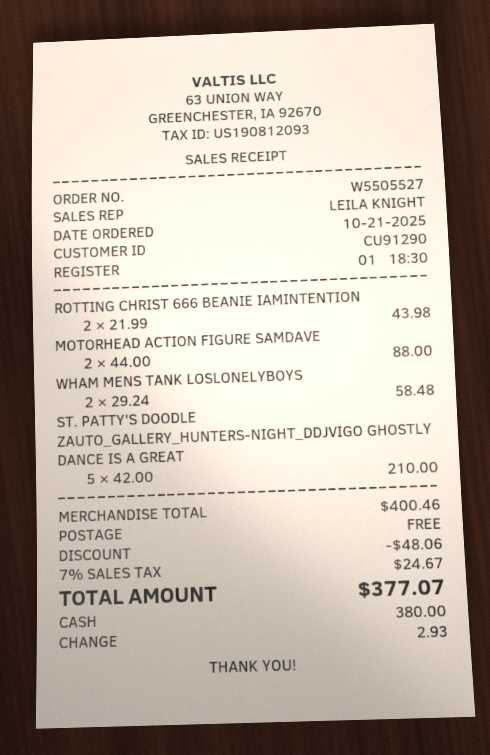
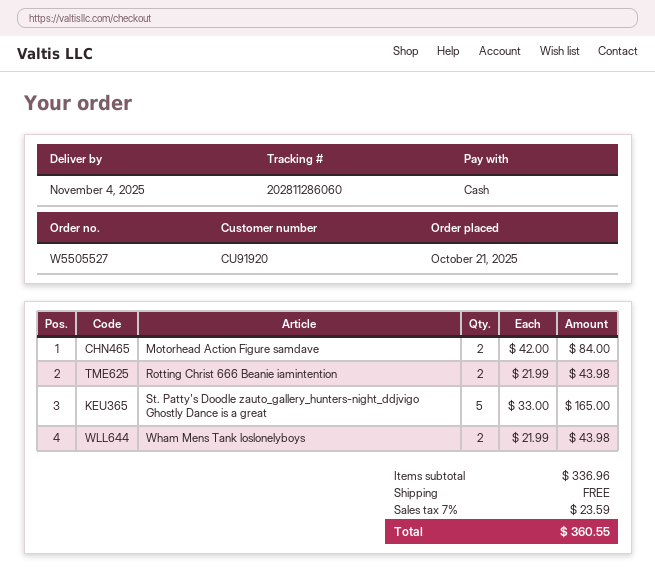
customer number: CU91290 -> CU91920
MOTORHEAD ACTION FIGURE SAMDAVE: 2 x 44.00 = 88.00 -> 2 x 42.00 = 84.00
WHAM MENS TANK LOSLONELYBOYS: 2 x 29.24 = 58.48 -> 2 x 21.99 = 43.98
ST. PATTY'S DOODLE ZAUTO_GALLERY_HUNTERS-NIGHT_DDJVIGO GHOSTLY DANCE IS A GREAT: 5 x 42.00 = 210.00 -> 5 x 33.00 = 165.00
subtotal: 400.46 -> 336.96
discount: 48.06 -> none
tax: 7% = 24.67 -> 7% = 23.59
total: 377.07 -> 360.55

